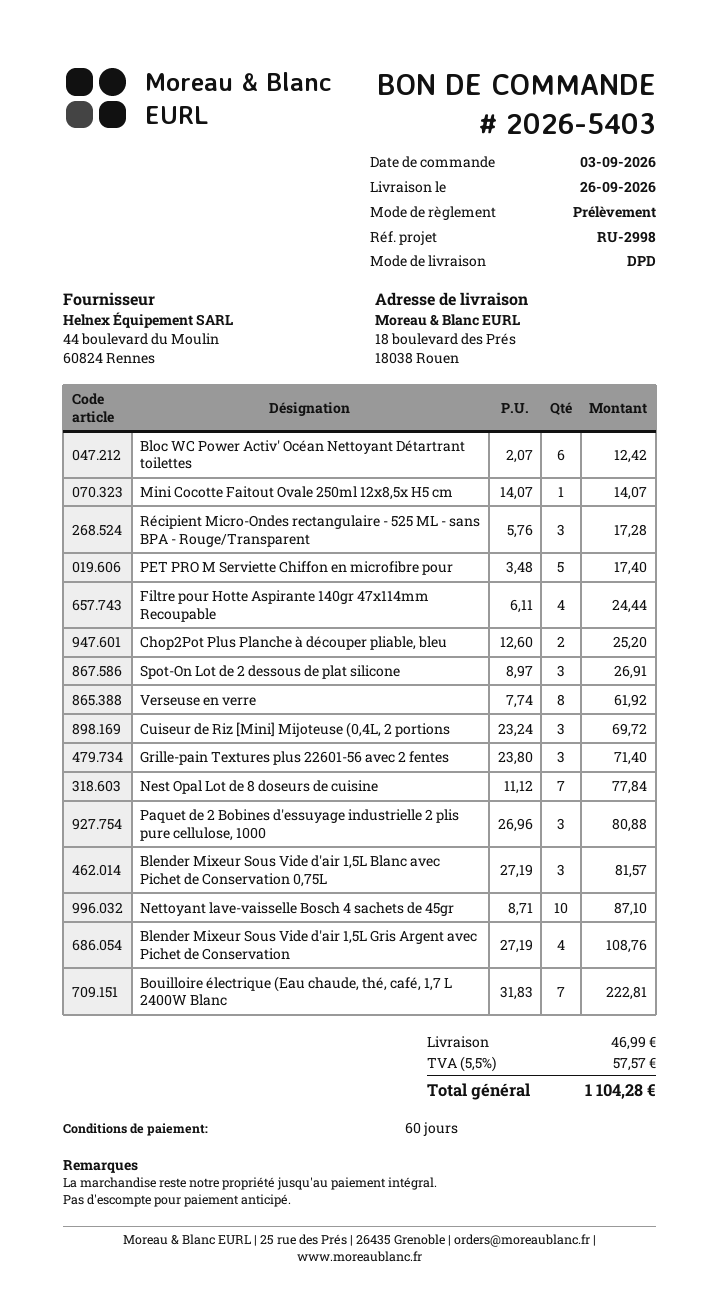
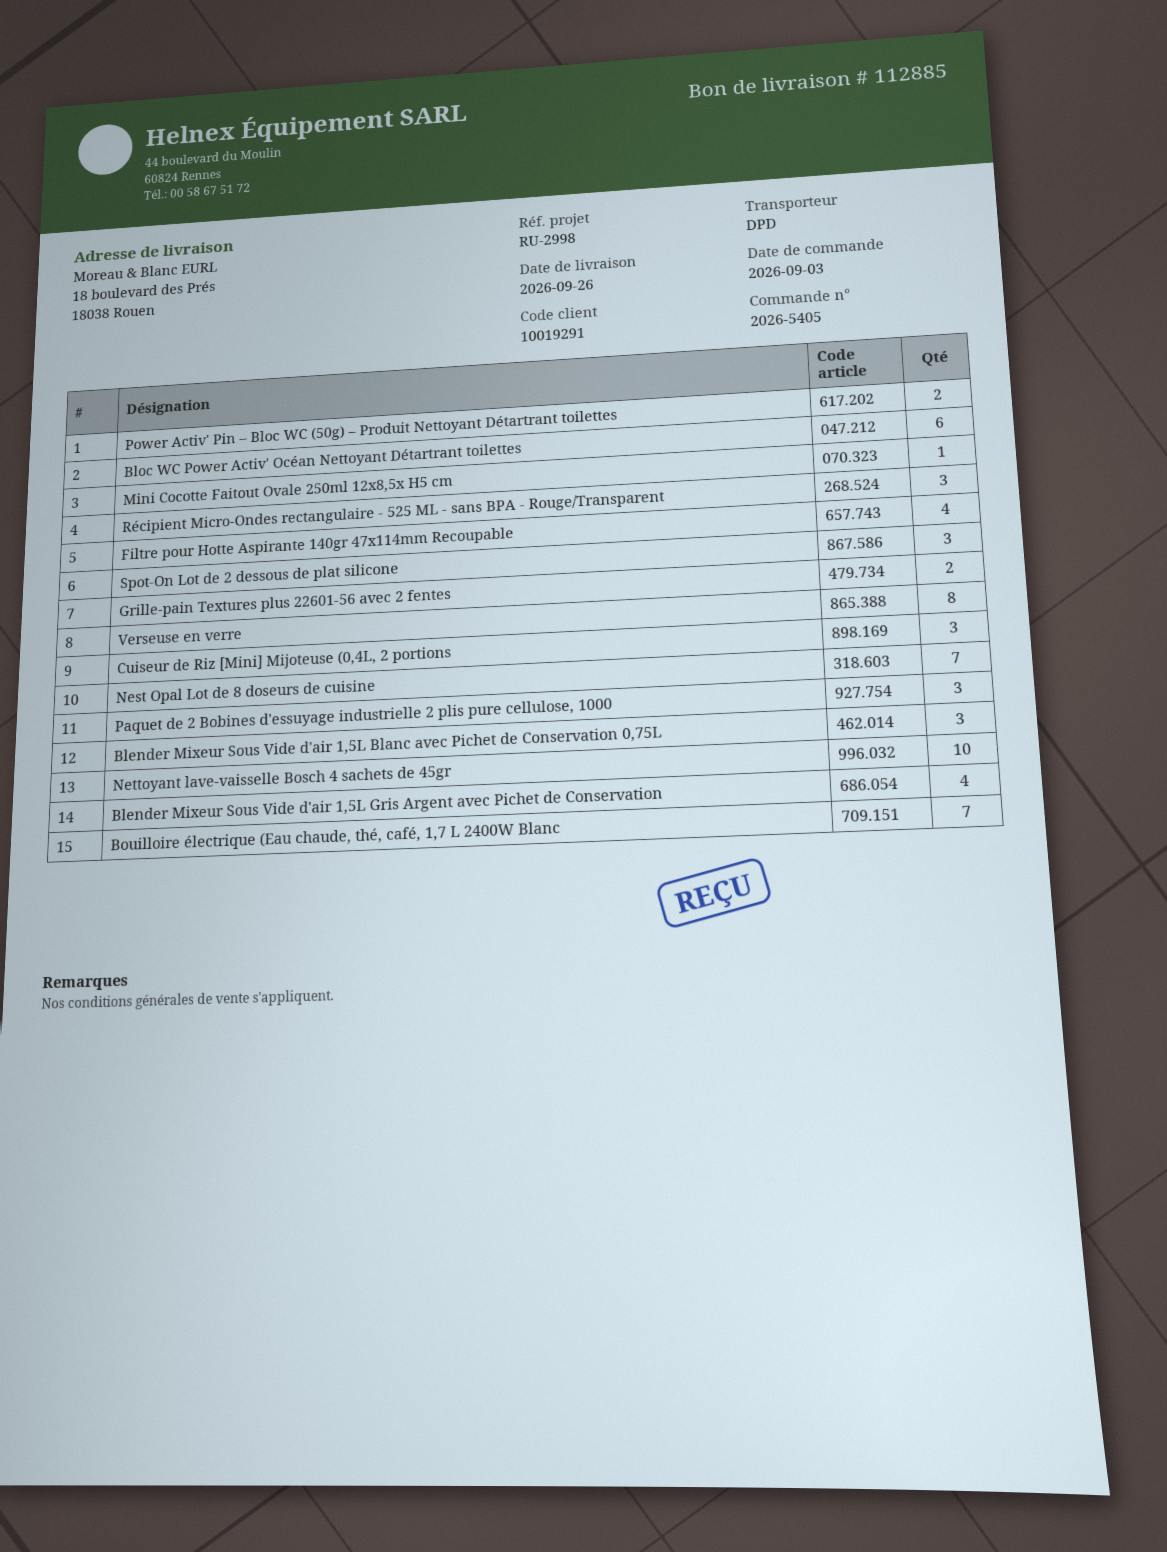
order number: 2026-5403 -> 2026-5405
PET PRO M Serviette Chiffon en microfibre pour: 5 -> none
Chop2Pot Plus Planche à découper pliable, bleu: 2 -> none
Grille-pain Textures plus 22601-56 avec 2 fentes: 3 -> 2
Power Activ' Pin – Bloc WC (50g) – Produit Nettoyant Détartrant toilettes: none -> 2

